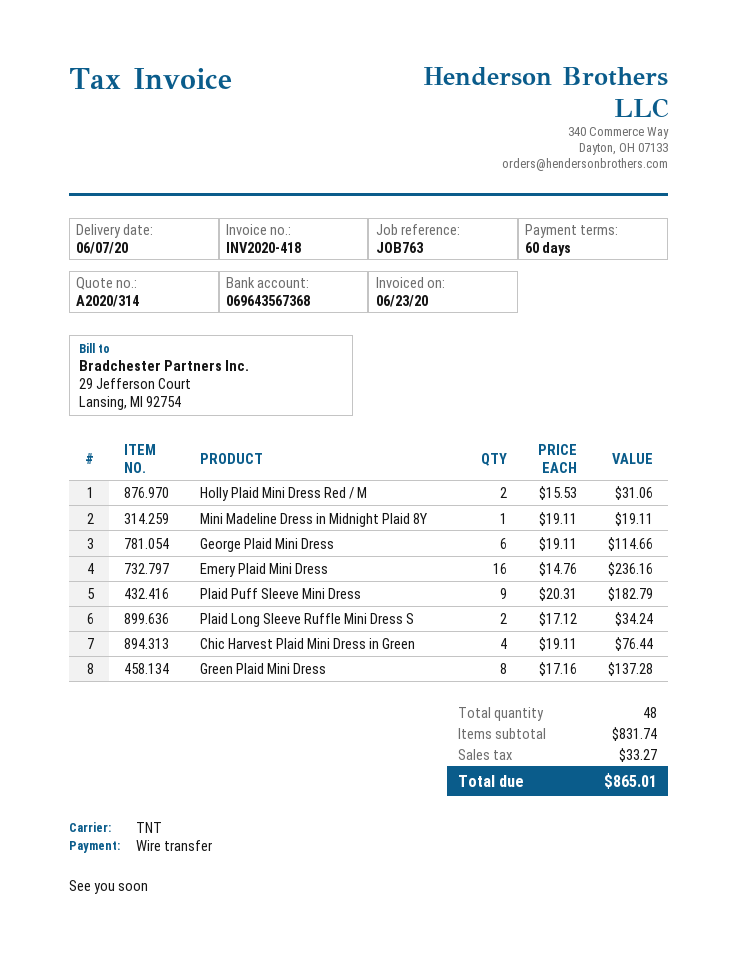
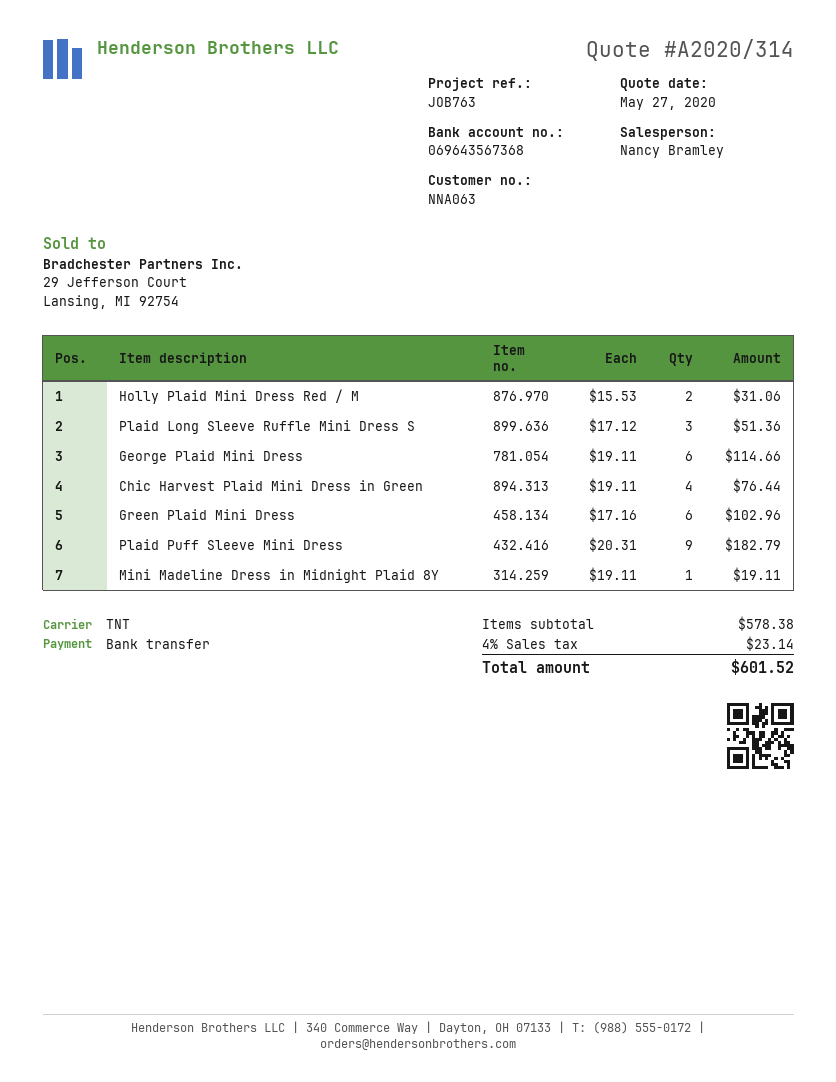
Emery Plaid Mini Dress: 16 x 14.76 = 236.16 -> none
Plaid Long Sleeve Ruffle Mini Dress S: 2 x 17.12 = 34.24 -> 3 x 17.12 = 51.36
Green Plaid Mini Dress: 8 x 17.16 = 137.28 -> 6 x 17.16 = 102.96
subtotal: 831.74 -> 578.38
tax: 33.27 -> 23.14
total: 865.01 -> 601.52

